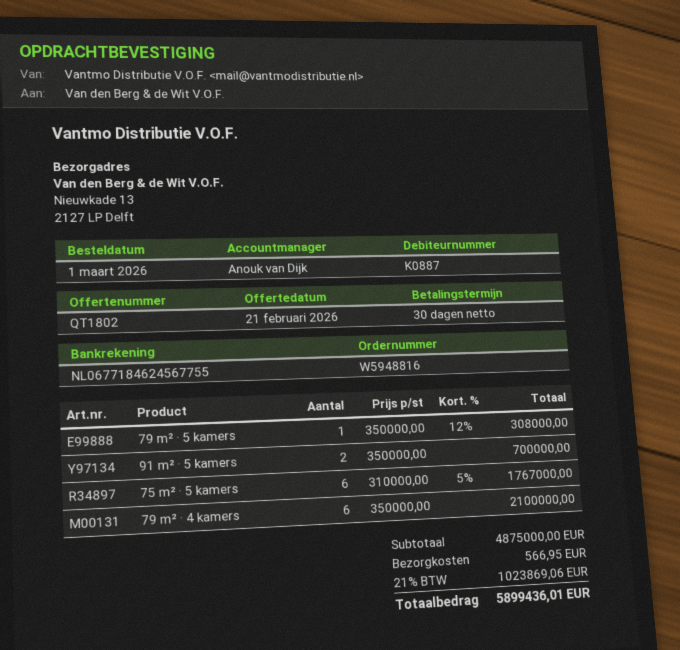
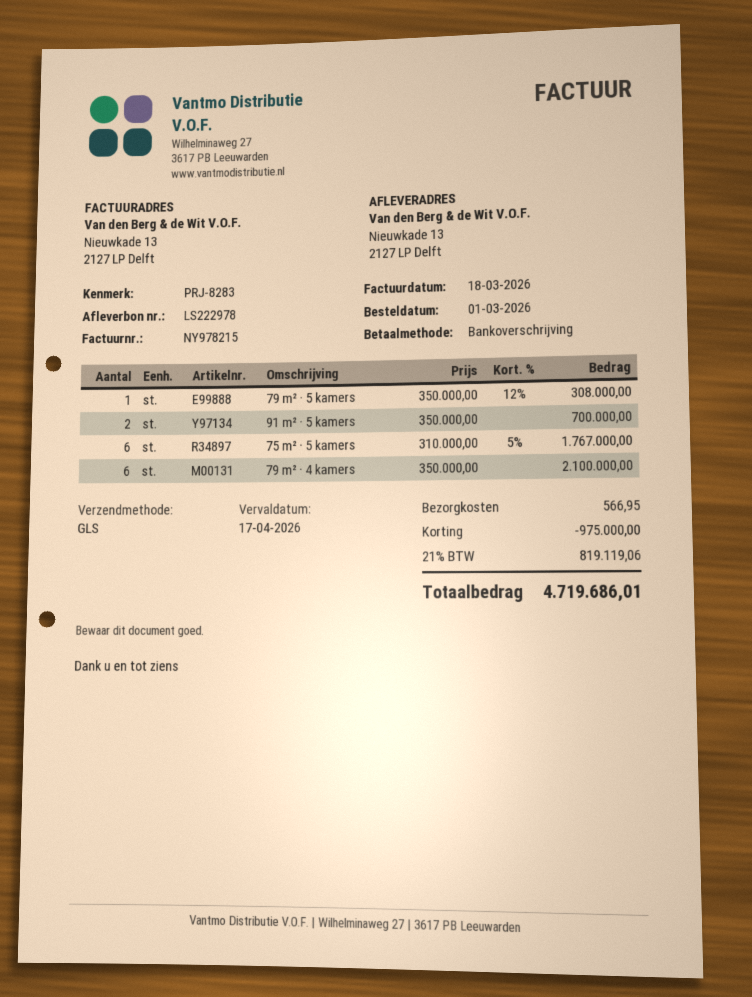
discount: none -> 975000.00
tax: 21% = 1023869.06 -> 21% = 819119.06
total: 5899436.01 -> 4719686.01

